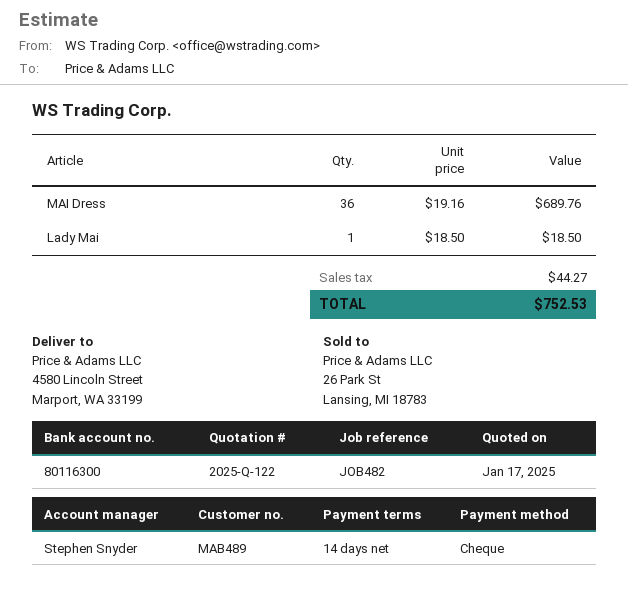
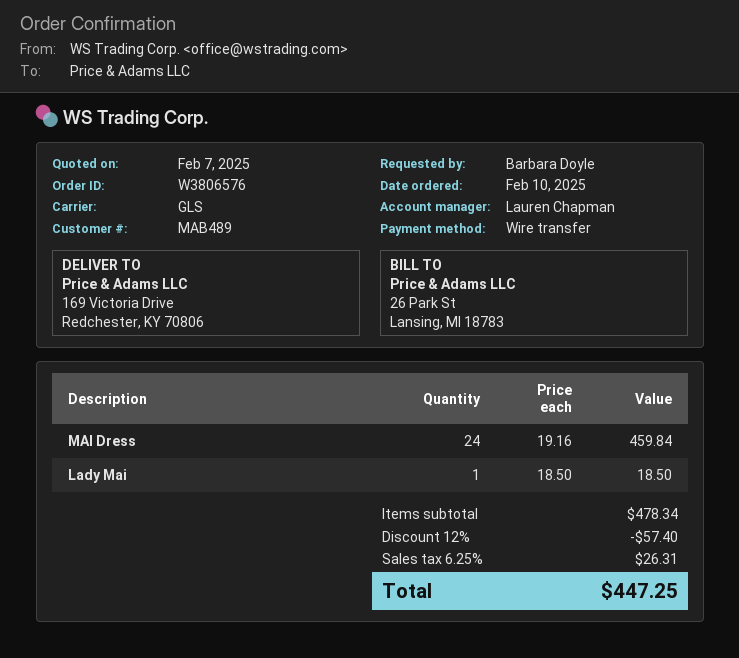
quote date: 2025-01-17 -> 2025-02-07
sales rep: Stephen Snyder -> Lauren Chapman
payment method: cheque -> bank transfer
ship to: 4580 Lincoln Street, Marport, WA 33199 -> 169 Victoria Drive, Redchester, KY 70806
MAI Dress: 36 x 19.16 = 689.76 -> 24 x 19.16 = 459.84
discount: none -> 12% = 57.40
tax: 44.27 -> 26.31
total: 752.53 -> 447.25

